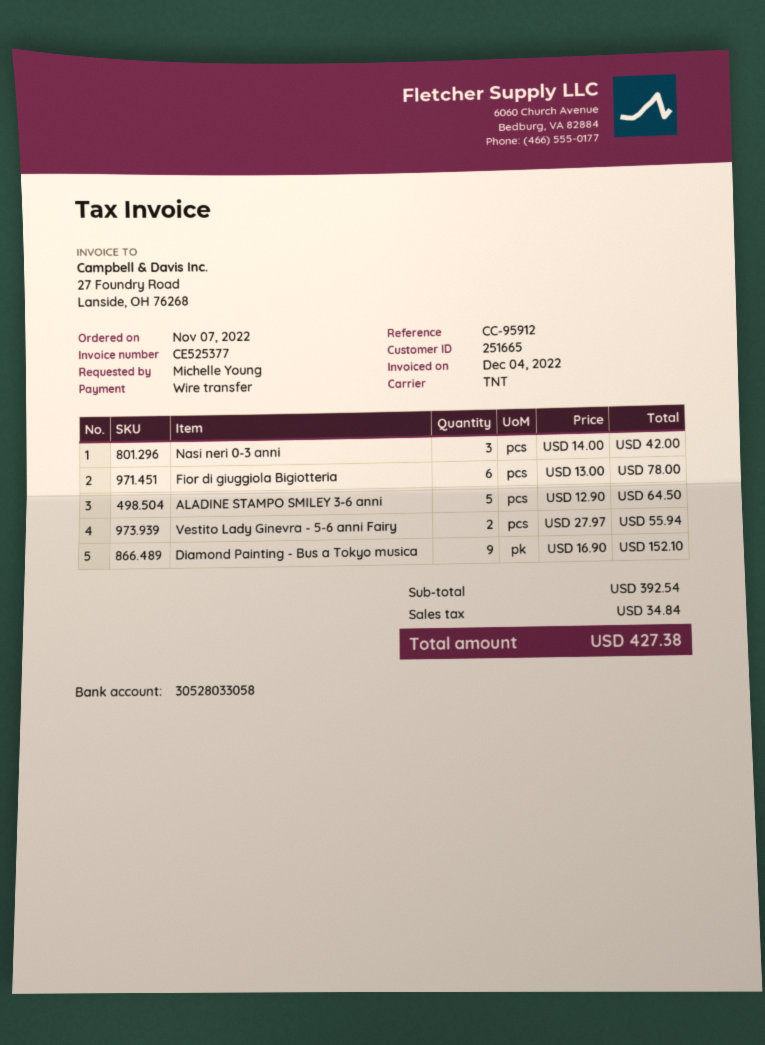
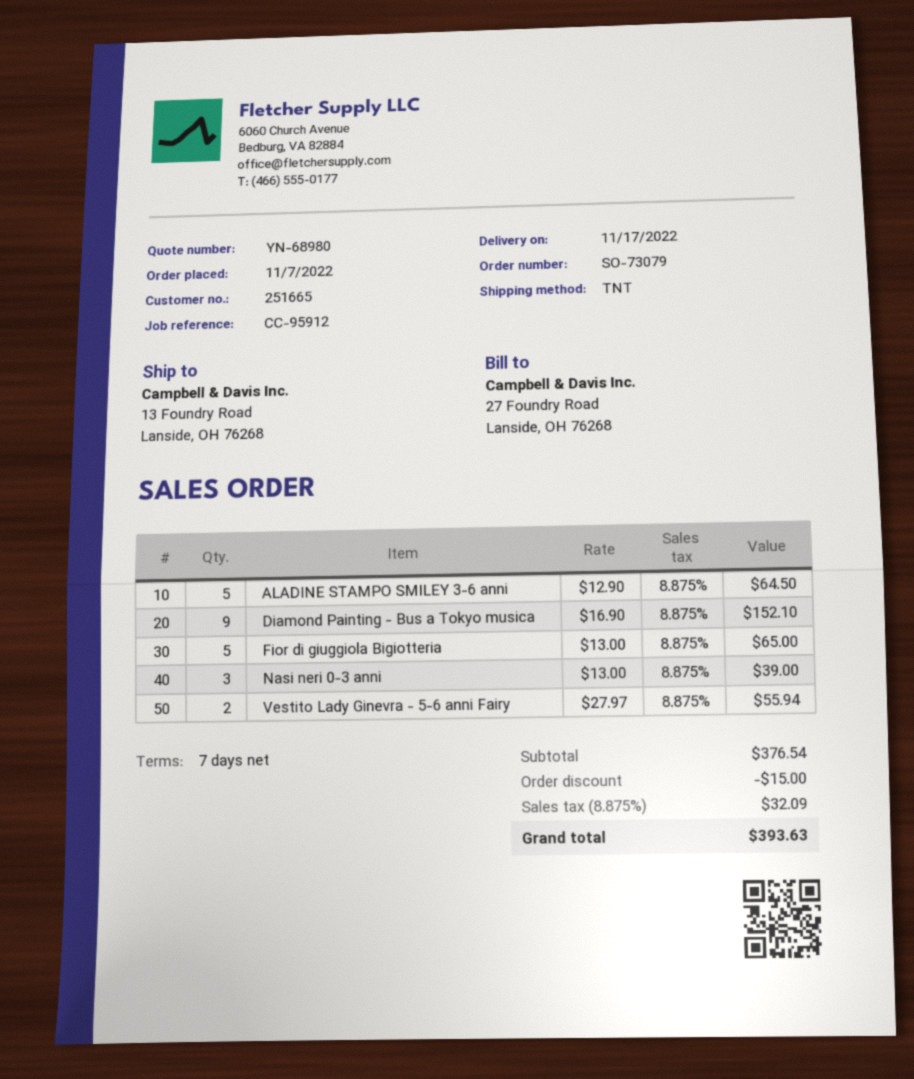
Nasi neri 0-3 anni: 3 x 14.00 = 42.00 -> 3 x 13.00 = 39.00
Fior di giuggiola Bigiotteria: 6 x 13.00 = 78.00 -> 5 x 13.00 = 65.00
subtotal: 392.54 -> 376.54
discount: none -> 15.00
tax: 34.84 -> 32.09
total: 427.38 -> 393.63

